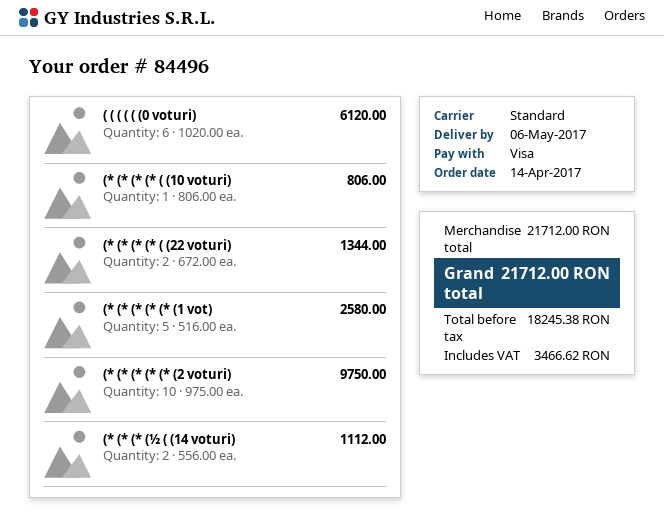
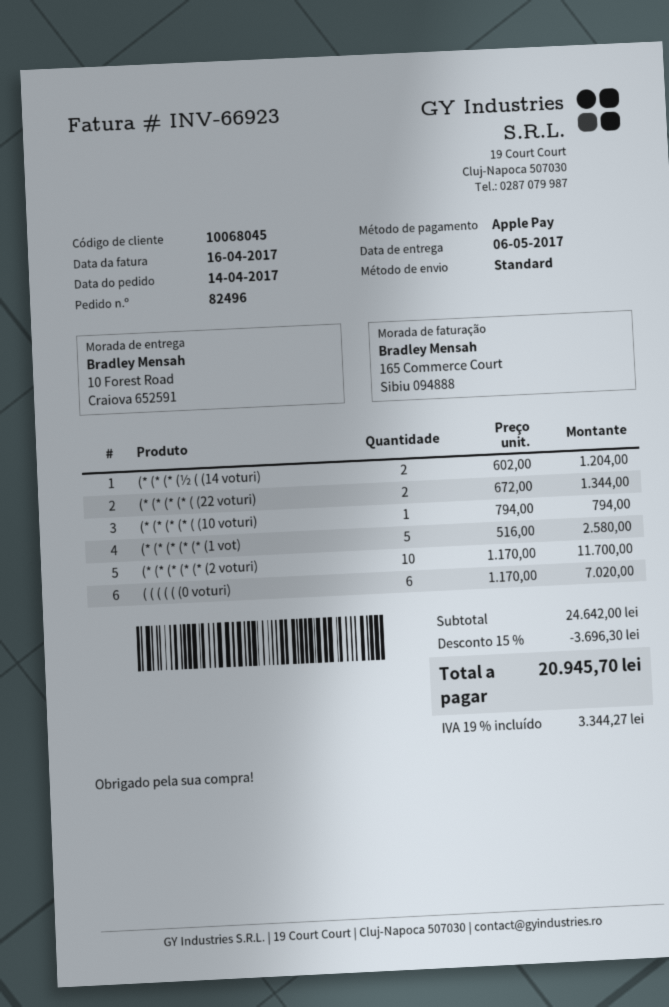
order number: 84496 -> 82496
payment method: Visa -> Apple Pay
( ( ( ( ( (0 voturi): 6 x 1020.00 = 6120.00 -> 6 x 1170.00 = 7020.00
(* (* (* (* ( (10 voturi): 1 x 806.00 = 806.00 -> 1 x 794.00 = 794.00
(* (* (* (* (* (2 voturi): 10 x 975.00 = 9750.00 -> 10 x 1170.00 = 11700.00
(* (* (* (½ ( (14 voturi): 2 x 556.00 = 1112.00 -> 2 x 602.00 = 1204.00
subtotal: 21712.00 -> 24642.00
discount: none -> 15% = 3696.30
tax: 3466.62 -> 3344.27
total: 21712.00 -> 20945.70

